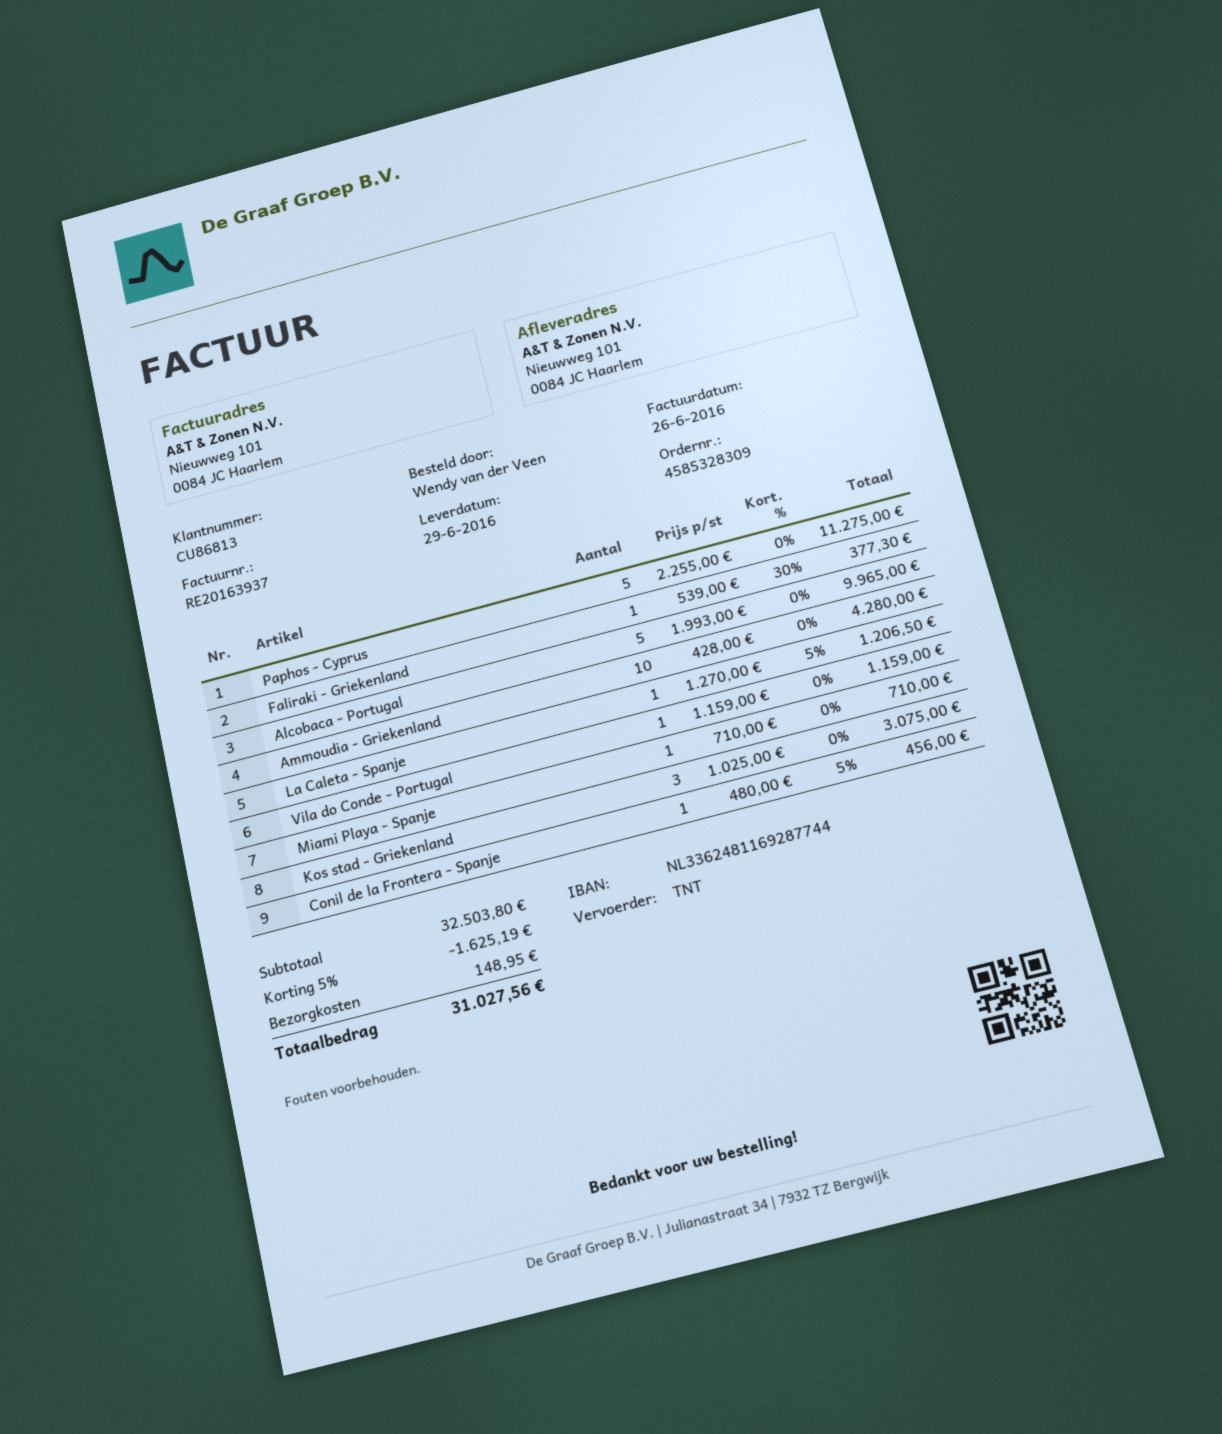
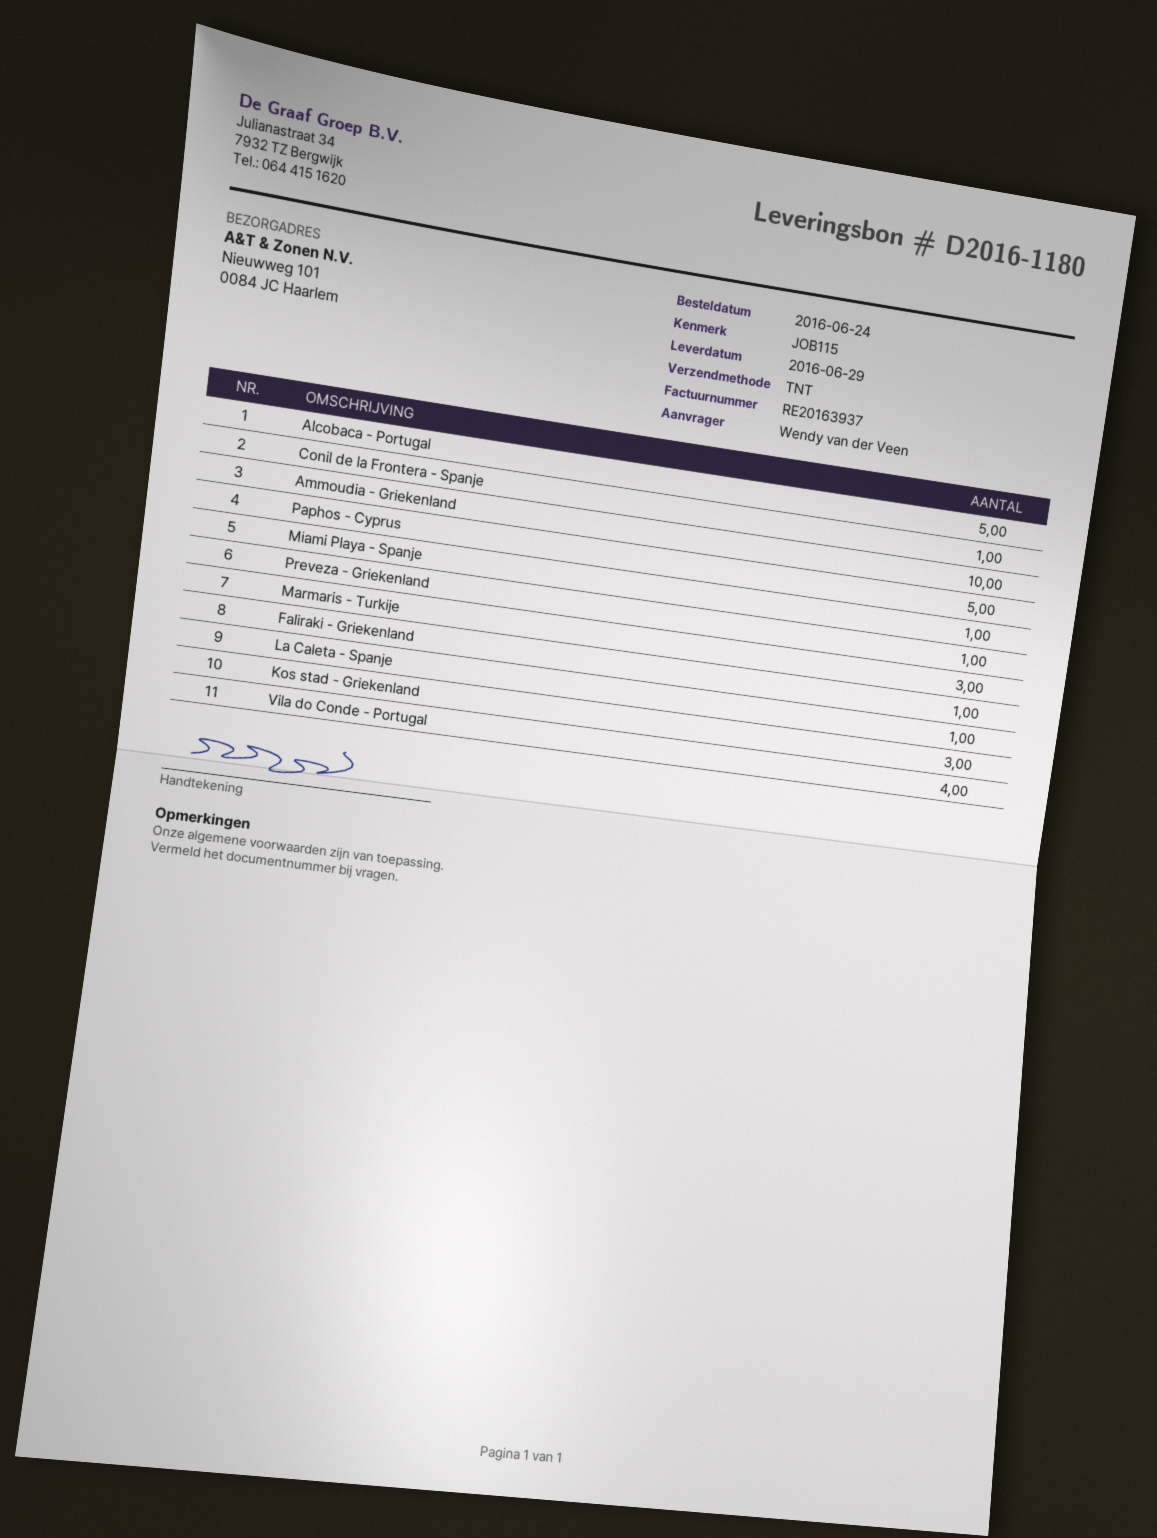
Vila do Conde - Portugal: 1 -> 4
Preveza - Griekenland: none -> 1
Marmaris - Turkije: none -> 3

